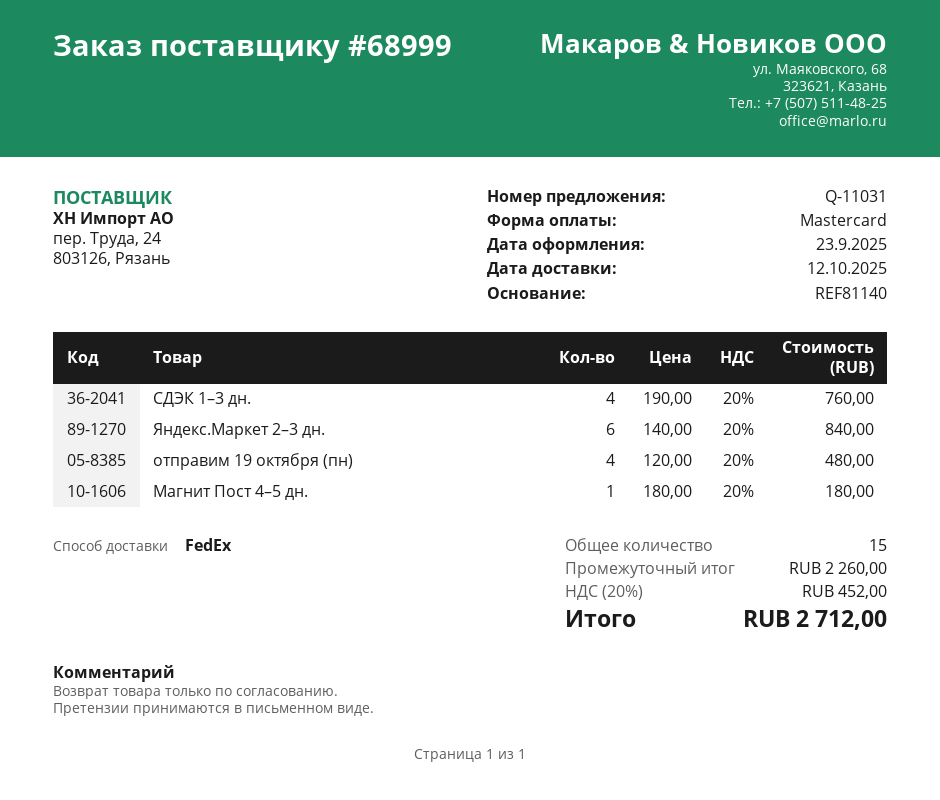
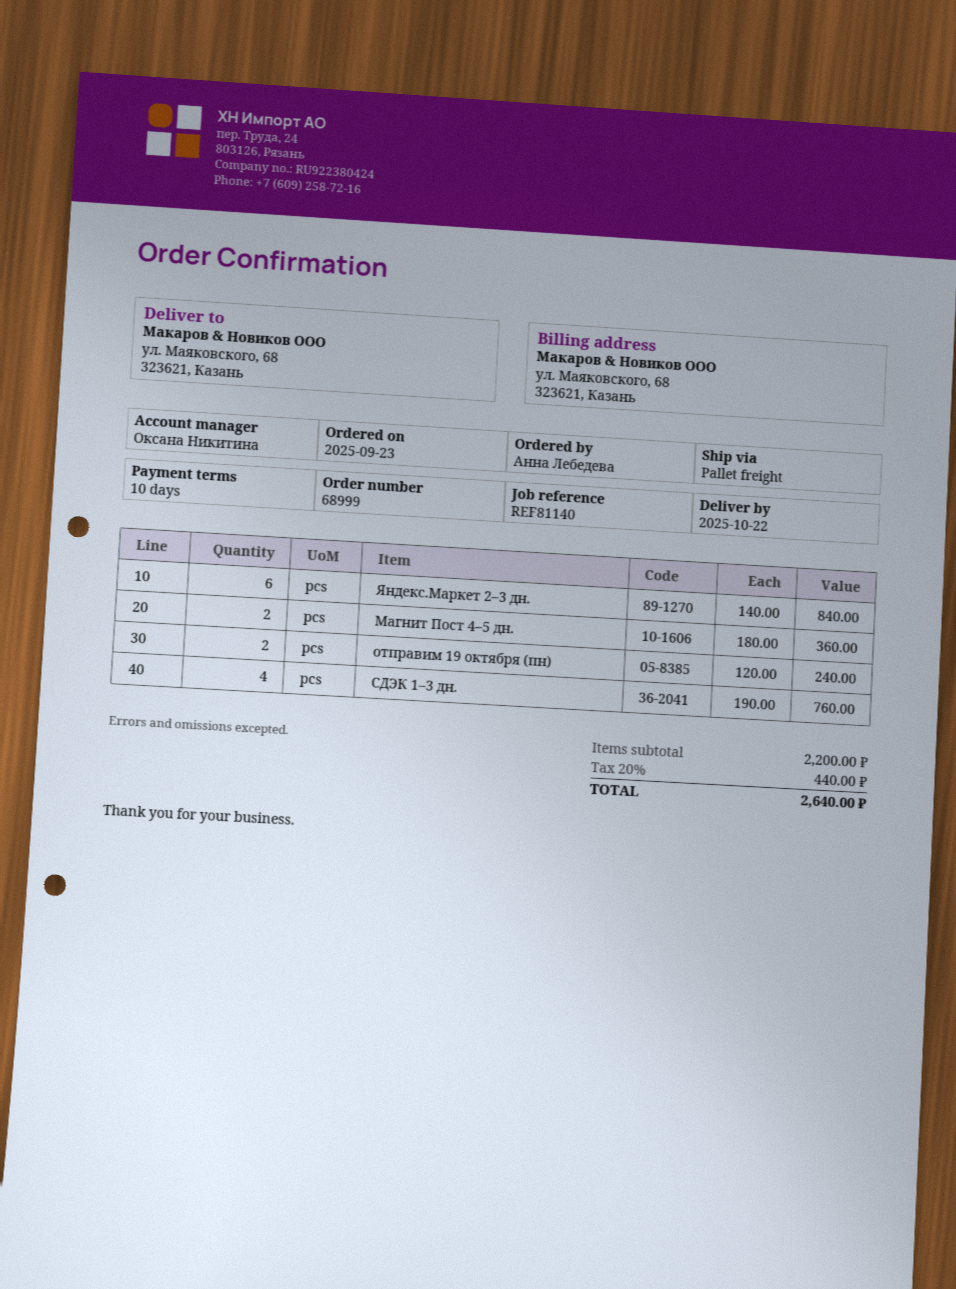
delivery date: 2025-10-12 -> 2025-10-22
shipping method: FedEx -> pallet freight
отправим 19 октября (пн): 4 x 120.00 = 480.00 -> 2 x 120.00 = 240.00
Магнит Пост 4–5 дн.: 1 x 180.00 = 180.00 -> 2 x 180.00 = 360.00
subtotal: 2260.00 -> 2200.00
tax: 20% = 452.00 -> 20% = 440.00
total: 2712.00 -> 2640.00

